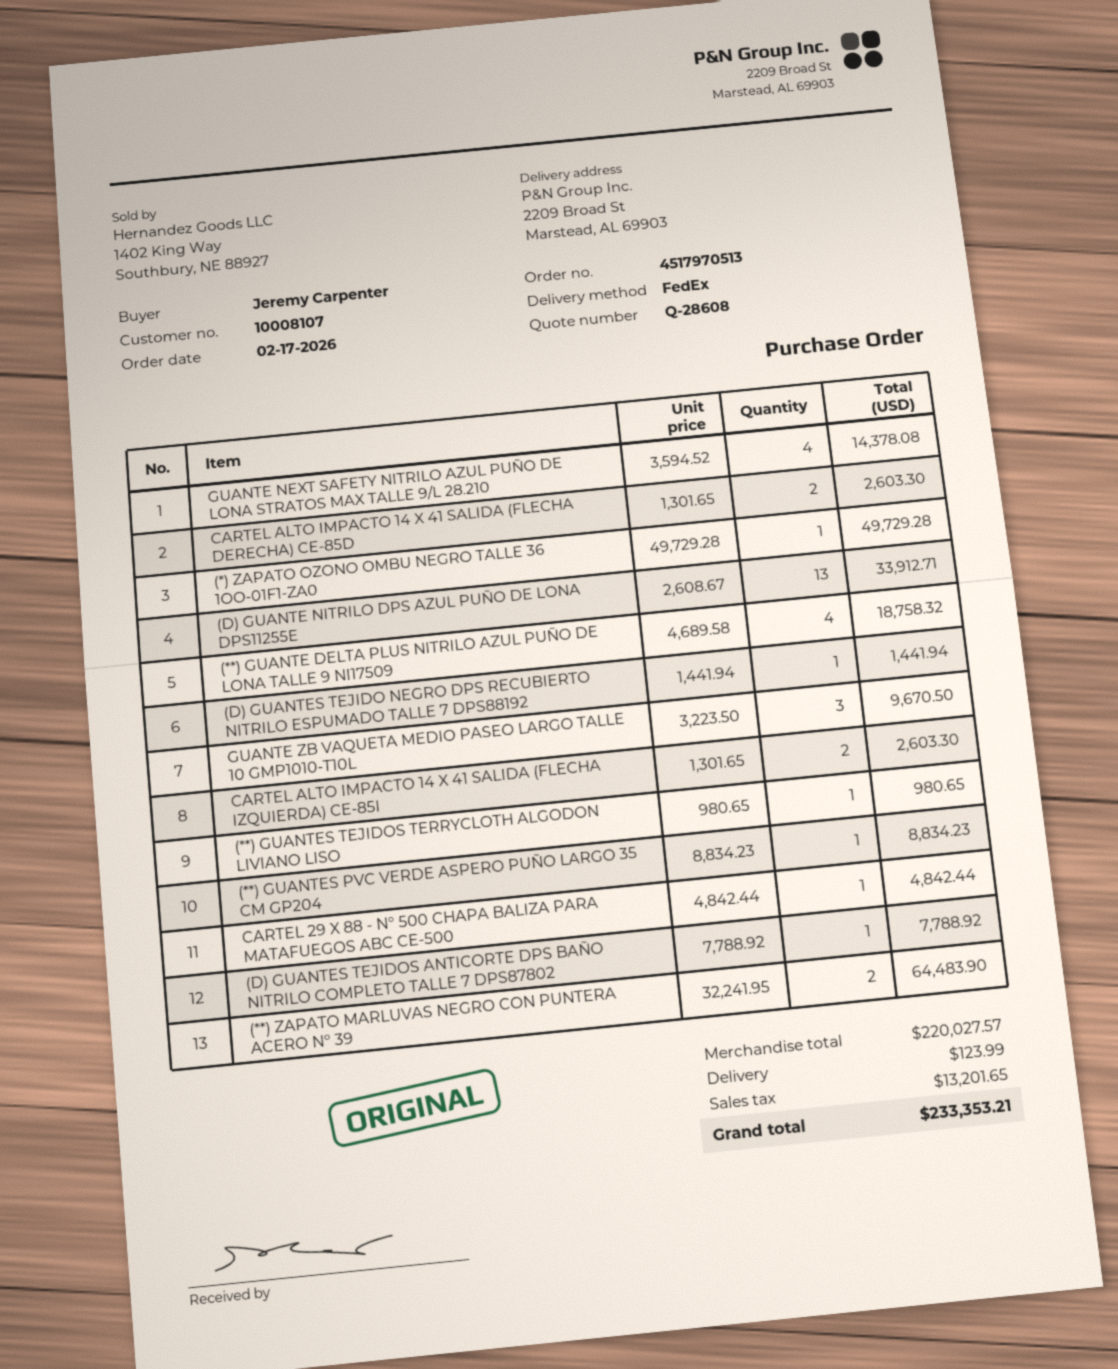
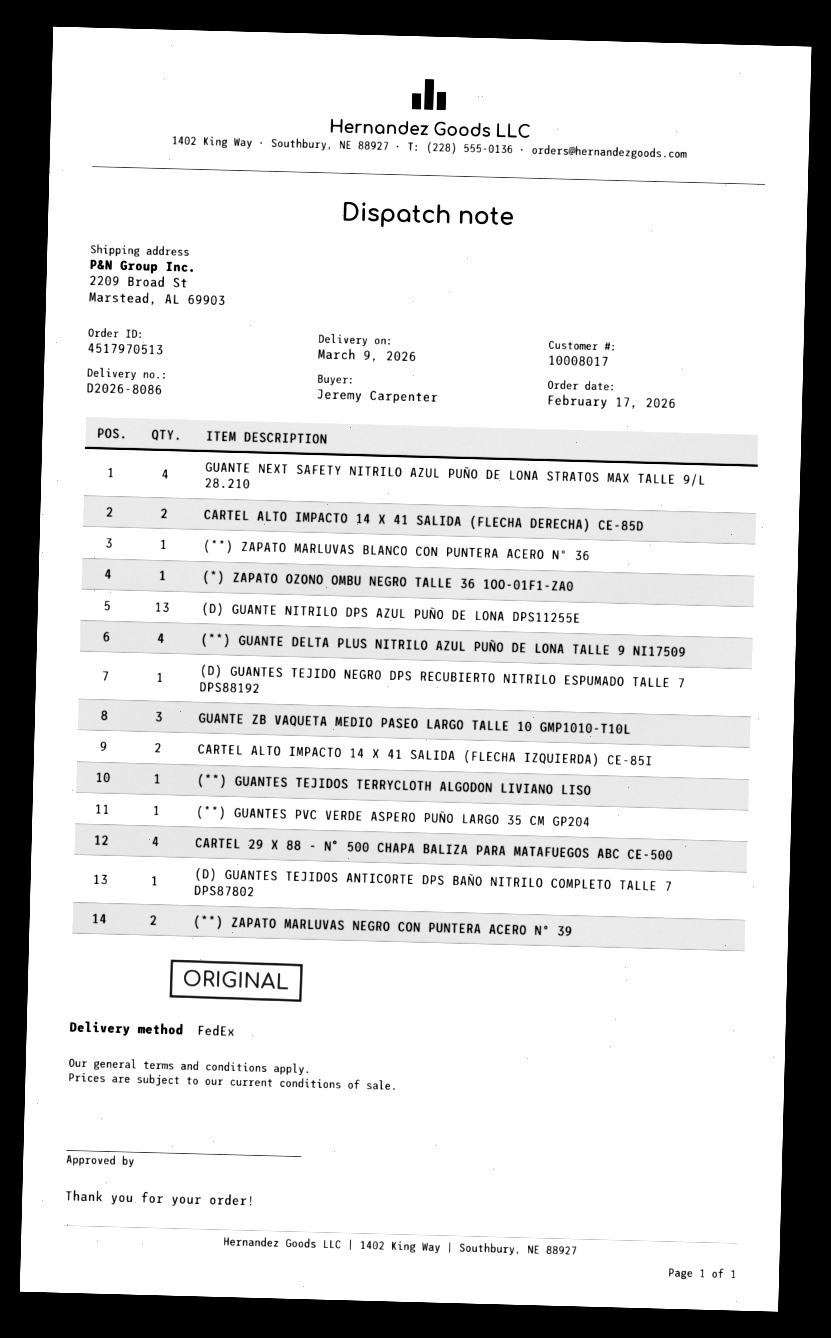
customer number: 10008107 -> 10008017
CARTEL 29 X 88 - N° 500 CHAPA BALIZA PARA MATAFUEGOS ABC CE-500: 1 -> 4
(**) ZAPATO MARLUVAS BLANCO CON PUNTERA ACERO Nº 36: none -> 1

